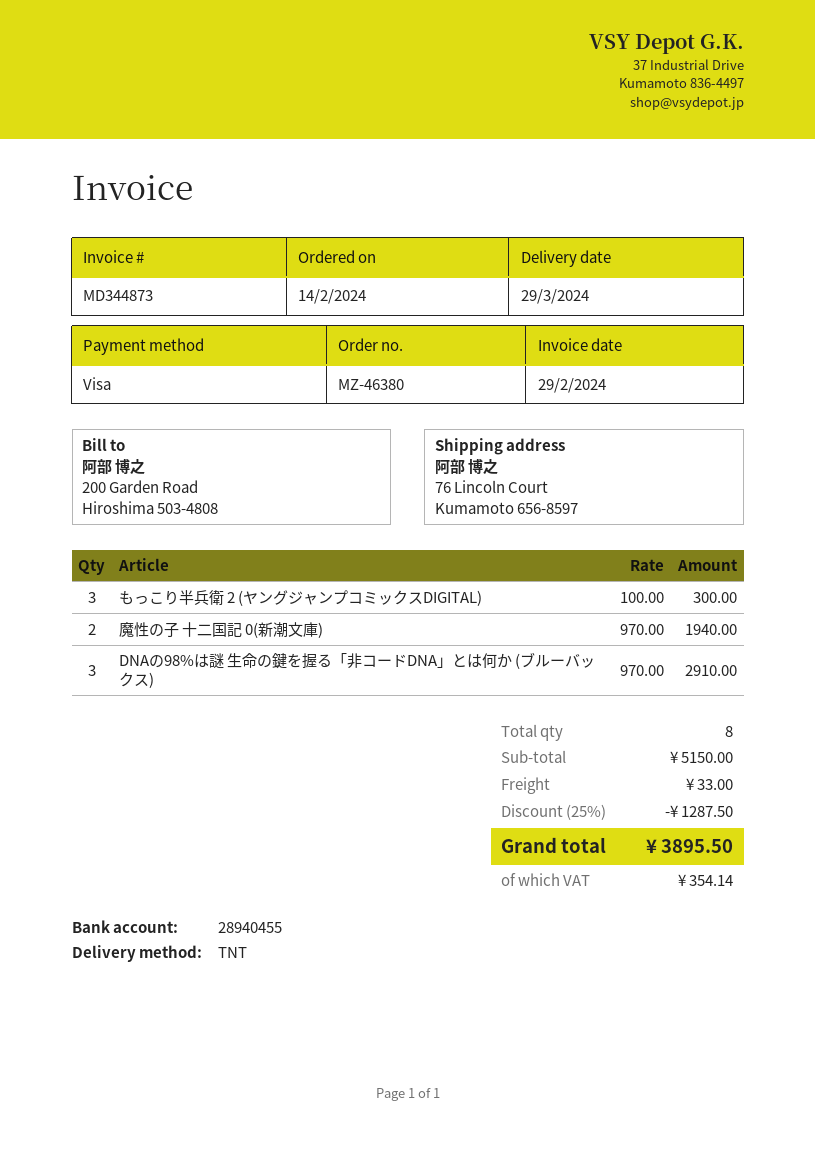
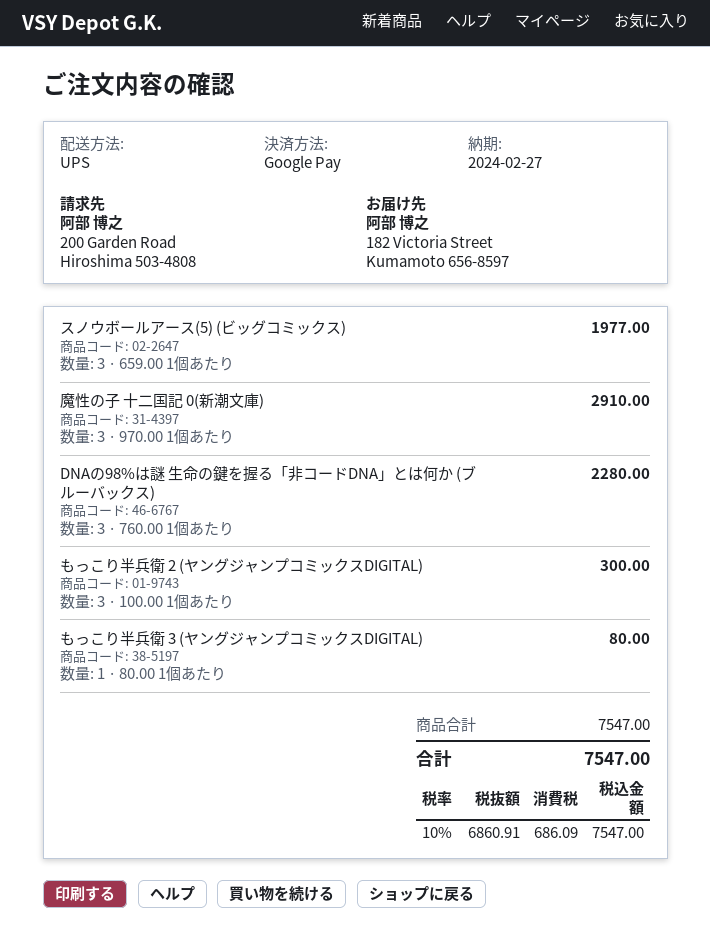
delivery date: 2024-03-29 -> 2024-02-27
payment method: Visa -> Google Pay
shipping method: TNT -> UPS
ship to: 76 Lincoln Court, Kumamoto 656-8597 -> 182 Victoria Street, Kumamoto 656-8597
魔性の子 十二国記 0(新潮文庫): 2 x 970.00 = 1940.00 -> 3 x 970.00 = 2910.00
DNAの98%は謎 生命の鍵を握る「非コードDNA」とは何か (ブルーバックス): 3 x 970.00 = 2910.00 -> 3 x 760.00 = 2280.00
スノウボールアース(5) (ビッグコミックス): none -> 3 x 659.00 = 1977.00
もっこり半兵衛 3 (ヤングジャンプコミックスDIGITAL): none -> 1 x 80.00 = 80.00
subtotal: 5150.00 -> 7547.00
discount: 25% = 1287.50 -> none
shipping: 33.00 -> none
tax: 354.14 -> 686.09
total: 3895.50 -> 7547.00

